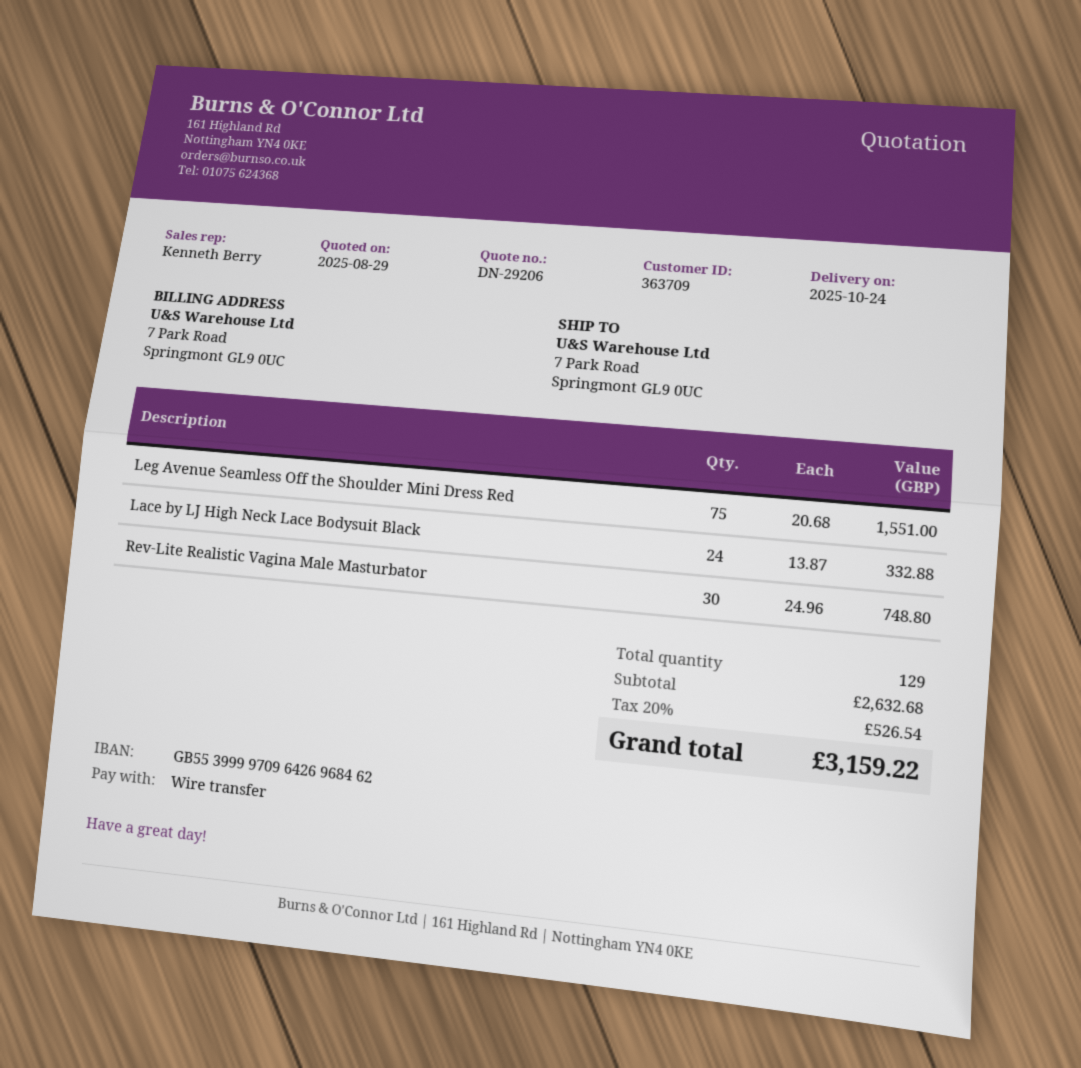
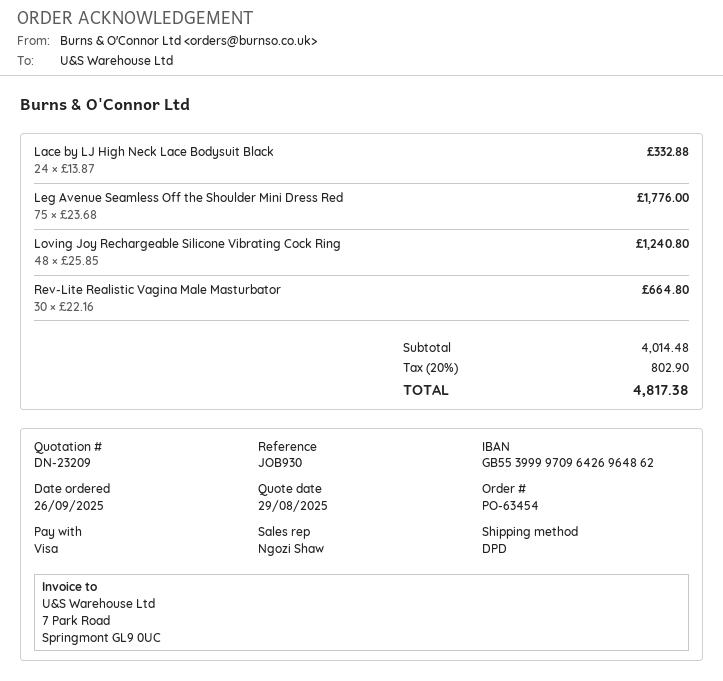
quote number: DN-29206 -> DN-23209
sales rep: Kenneth Berry -> Ngozi Shaw
payment method: bank transfer -> Visa
bank account: GB55399997096426968462 -> GB55399997096426964862
Leg Avenue Seamless Off the Shoulder Mini Dress Red: 75 x 20.68 = 1551.00 -> 75 x 23.68 = 1776.00
Rev-Lite Realistic Vagina Male Masturbator: 30 x 24.96 = 748.80 -> 30 x 22.16 = 664.80
Loving Joy Rechargeable Silicone Vibrating Cock Ring: none -> 48 x 25.85 = 1240.80
subtotal: 2632.68 -> 4014.48
tax: 20% = 526.54 -> 20% = 802.90
total: 3159.22 -> 4817.38

